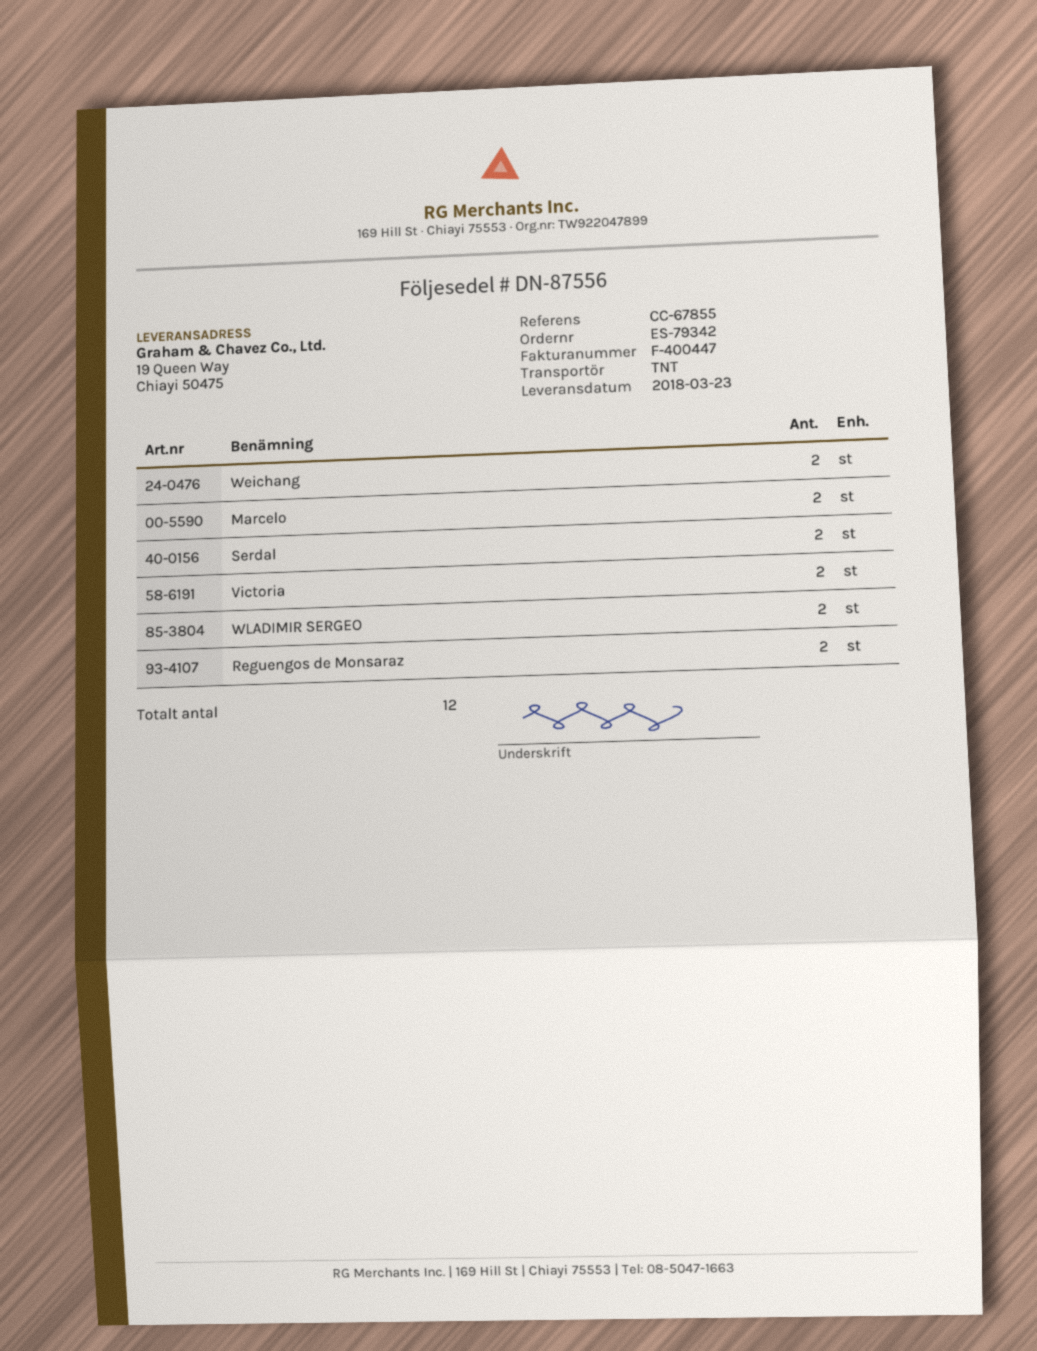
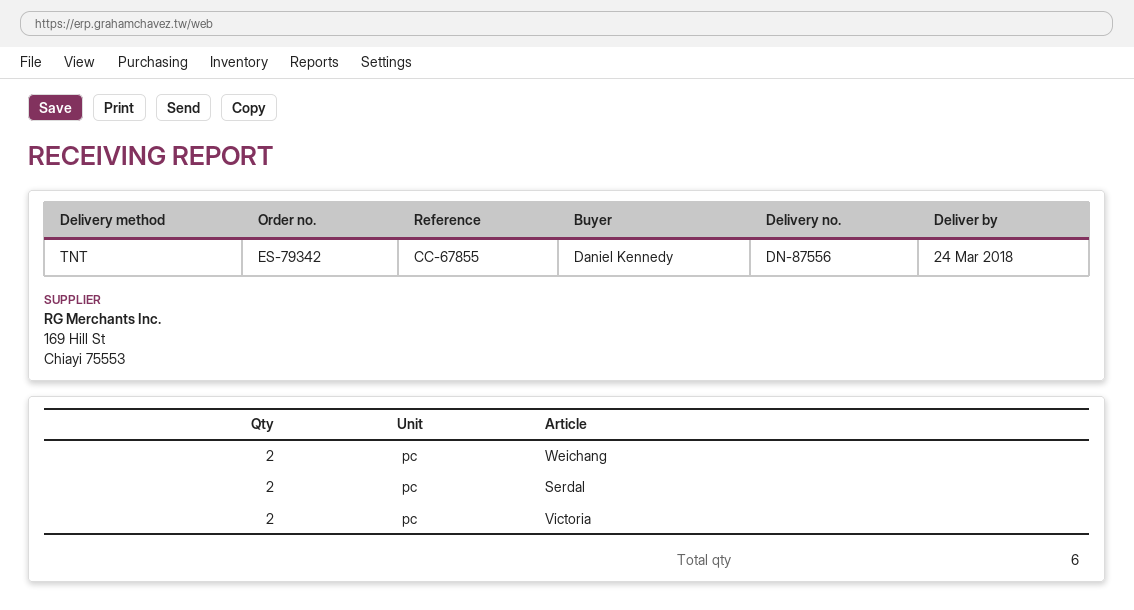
delivery date: 2018-03-23 -> 2018-03-24
Marcelo: 2 -> none
WLADIMIR SERGEO: 2 -> none
Reguengos de Monsaraz: 2 -> none
total quantity: 12 -> 6

